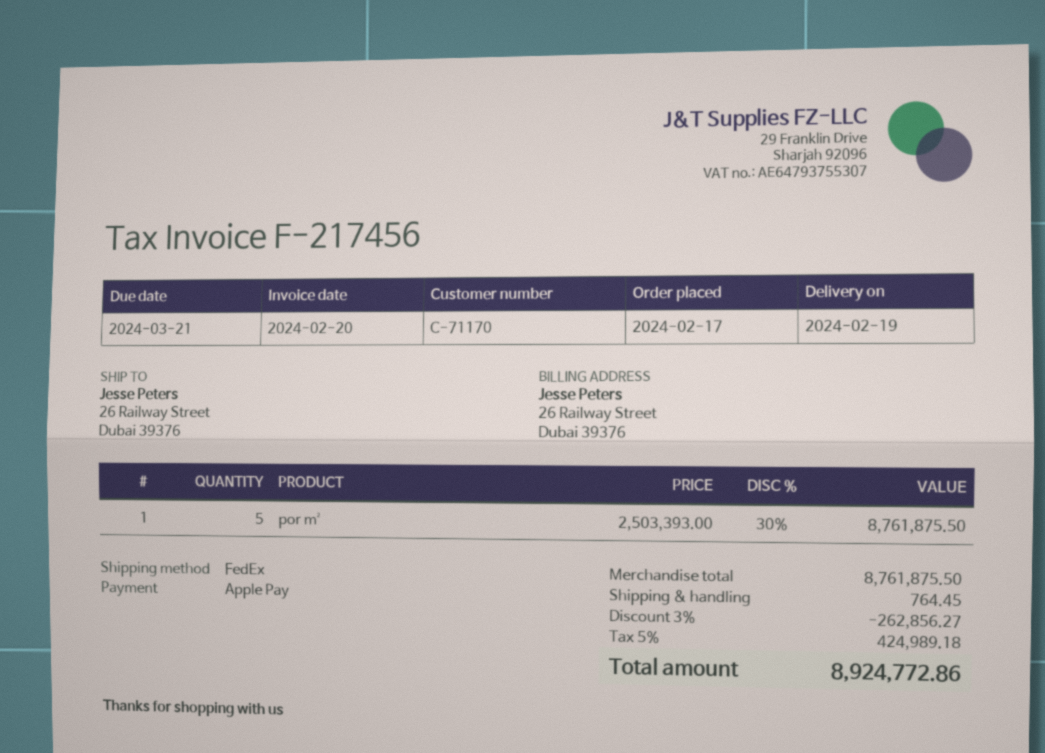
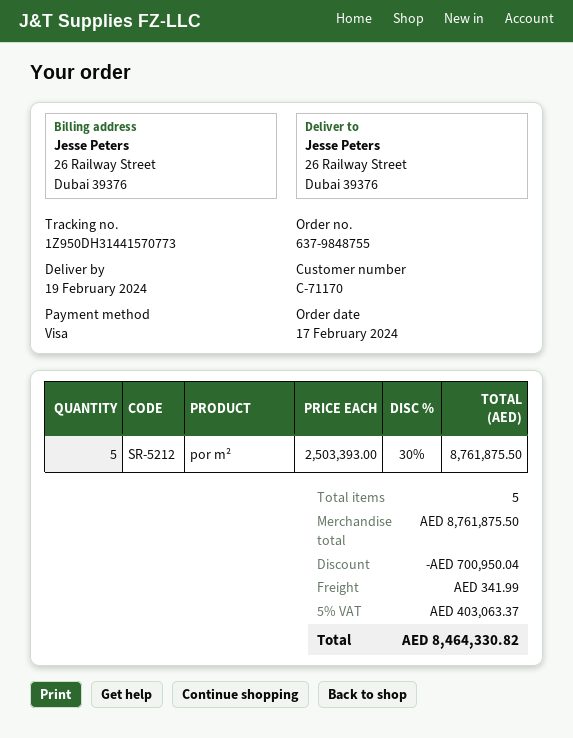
payment method: Apple Pay -> Visa
discount: 262856.27 -> 700950.04
shipping: 764.45 -> 341.99
tax: 5% = 424989.18 -> 5% = 403063.37
total: 8924772.86 -> 8464330.82

